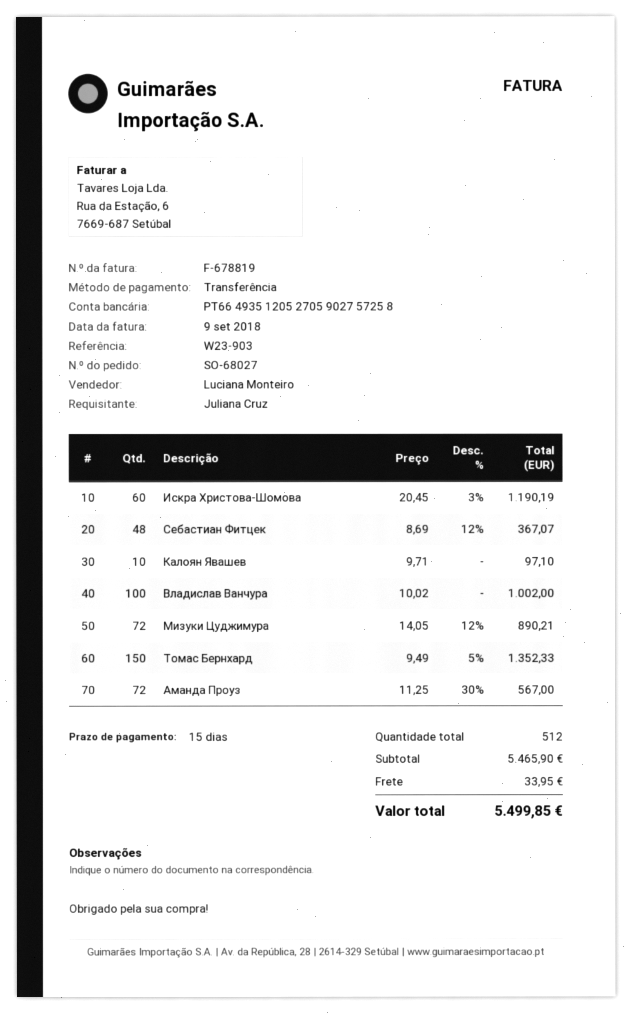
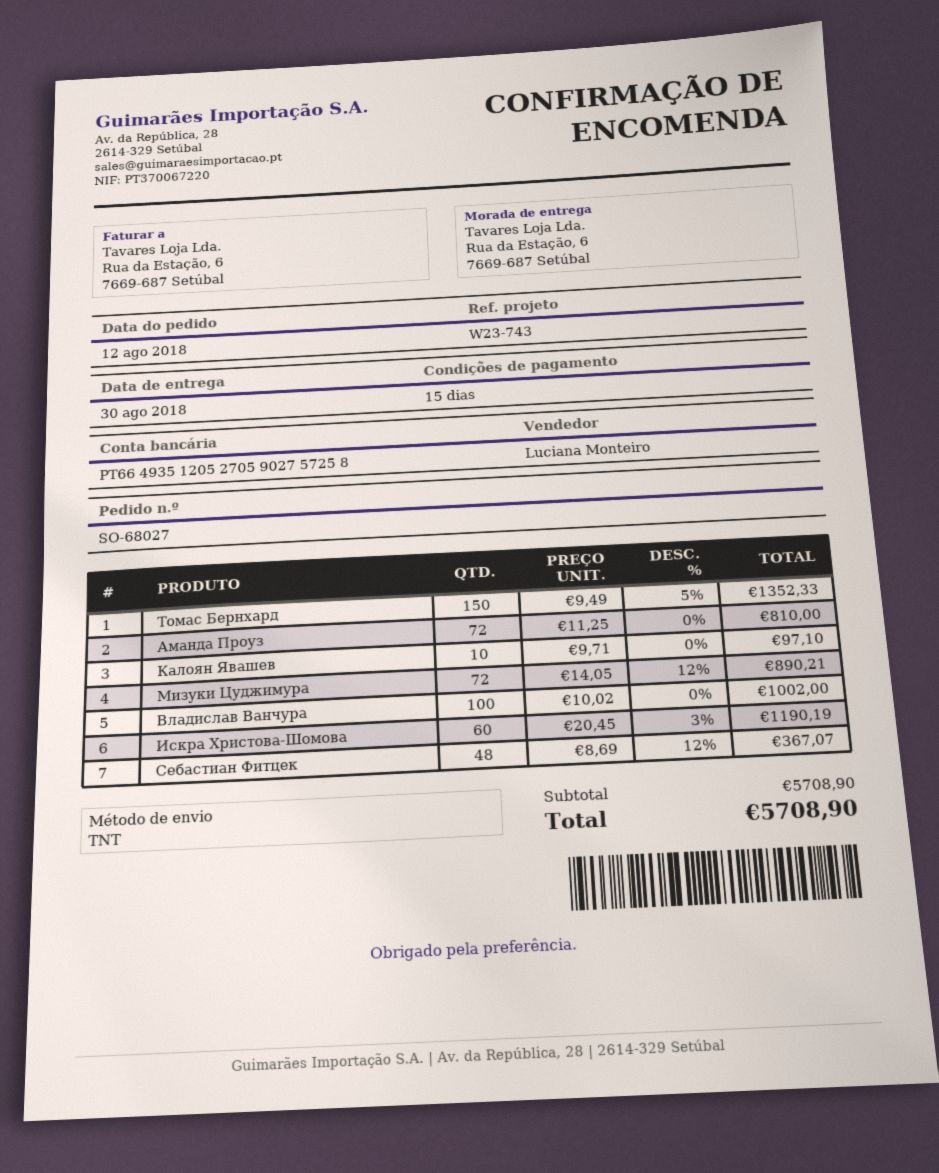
reference: W23-903 -> W23-743
Аманда Проуз: 72 x 11.25 - 30% = 567.00 -> 72 x 11.25 = 810.00
subtotal: 5465.90 -> 5708.90
shipping: 33.95 -> none
total: 5499.85 -> 5708.90

